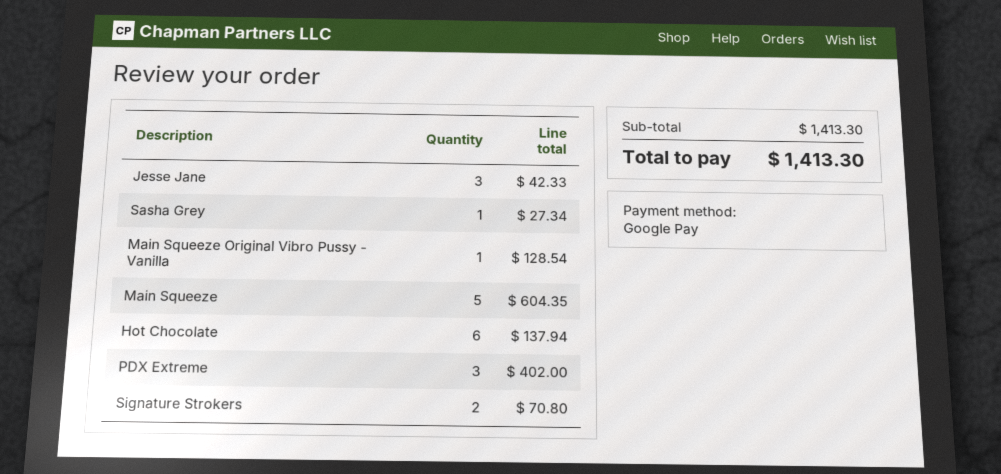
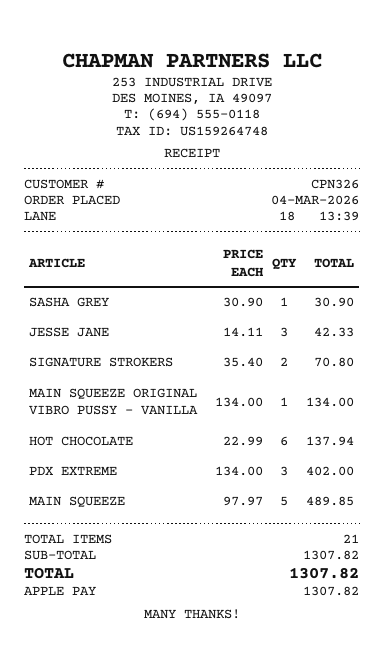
payment method: Google Pay -> Apple Pay
Sasha Grey: 1 for 27.34 -> 1 for 30.90
Main Squeeze Original Vibro Pussy - Vanilla: 1 for 128.54 -> 1 for 134.00
Main Squeeze: 5 for 604.35 -> 5 for 489.85
subtotal: 1413.30 -> 1307.82
total: 1413.30 -> 1307.82

